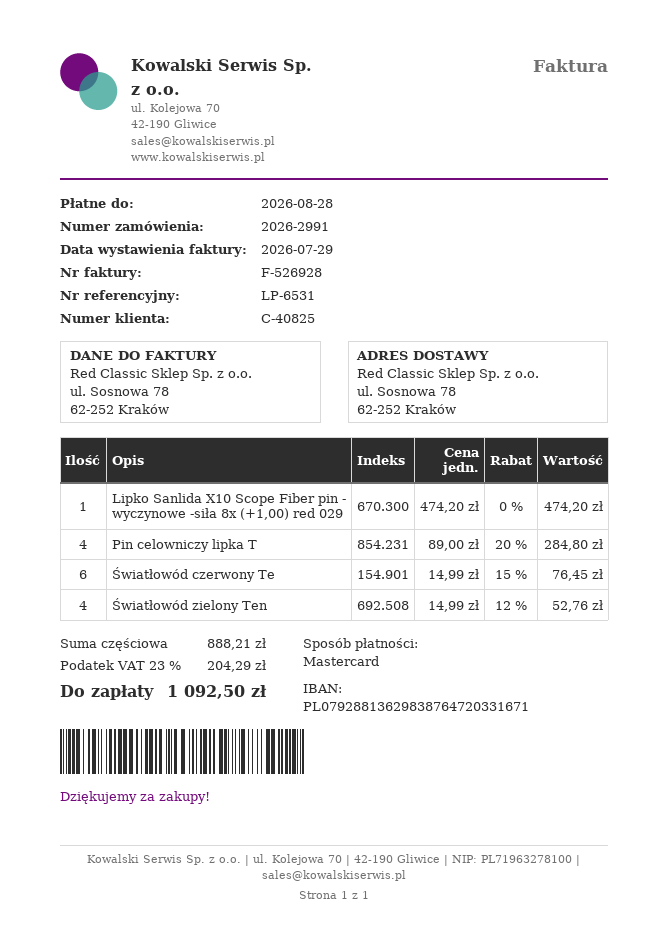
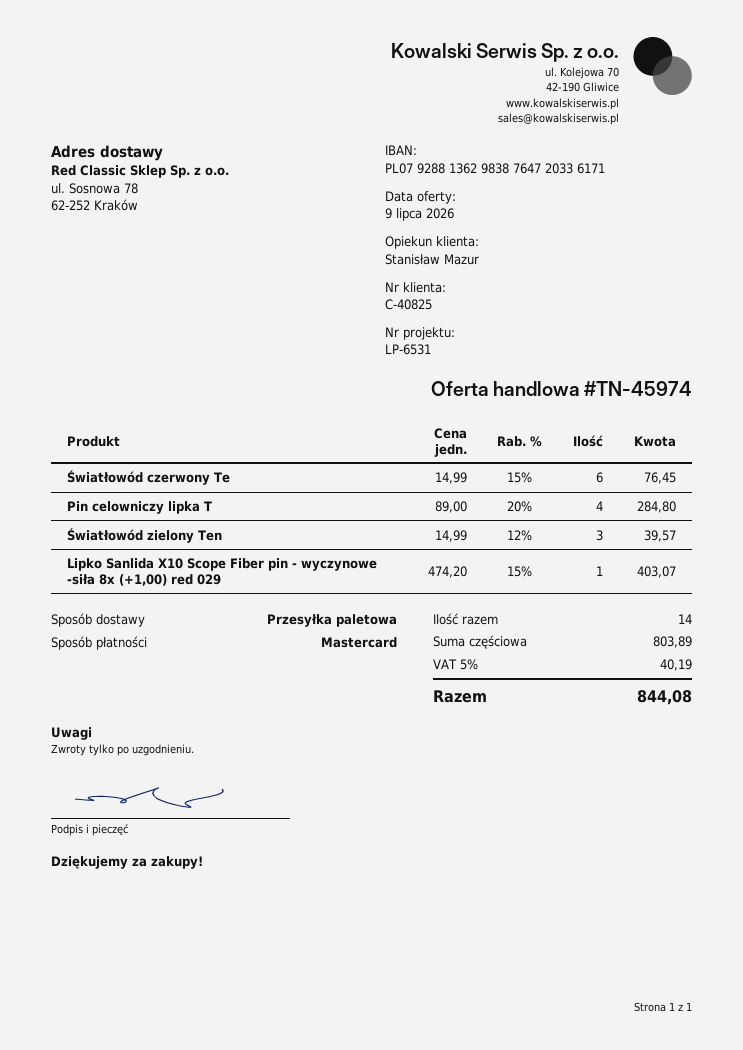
bank account: PL07928813629838764720331671 -> PL07928813629838764720336171
Lipko Sanlida X10 Scope Fiber pin - wyczynowe -siła 8x (+1,00) red 029: 1 x 474.20 = 474.20 -> 1 x 474.20 - 15% = 403.07
Światłowód zielony Ten: 4 x 14.99 - 12% = 52.76 -> 3 x 14.99 - 12% = 39.57
subtotal: 888.21 -> 803.89
tax: 23% = 204.29 -> 5% = 40.19
total: 1092.50 -> 844.08

